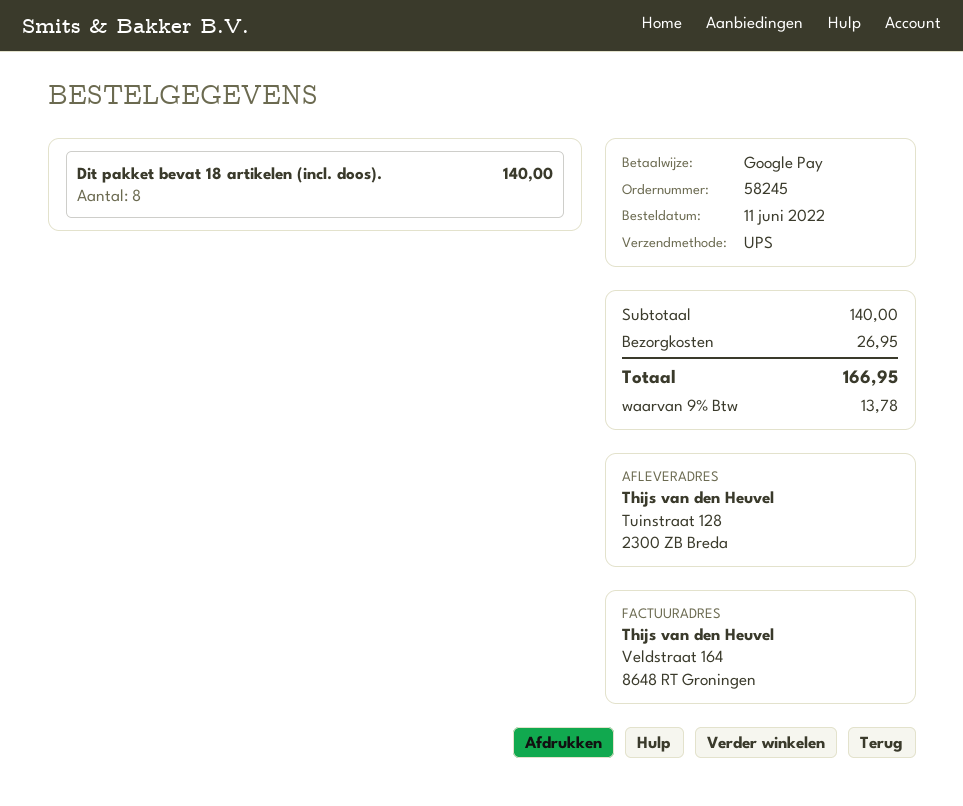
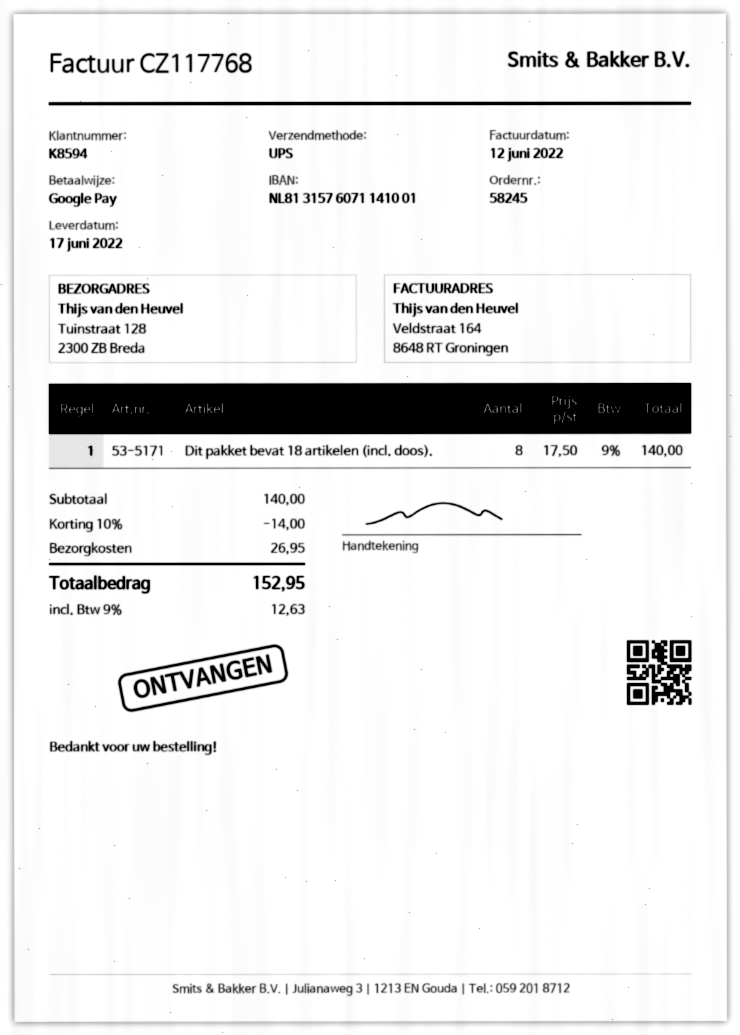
discount: none -> 10% = 14.00
tax: 9% = 13.78 -> 9% = 12.63
total: 166.95 -> 152.95

